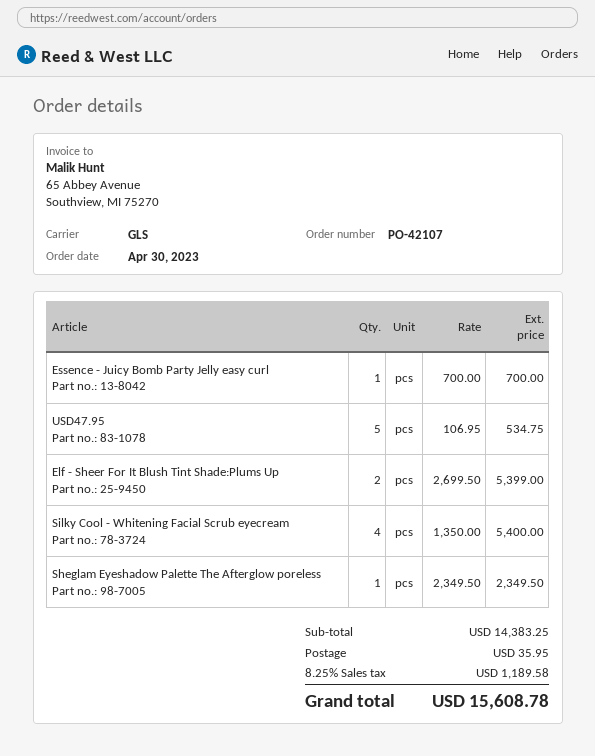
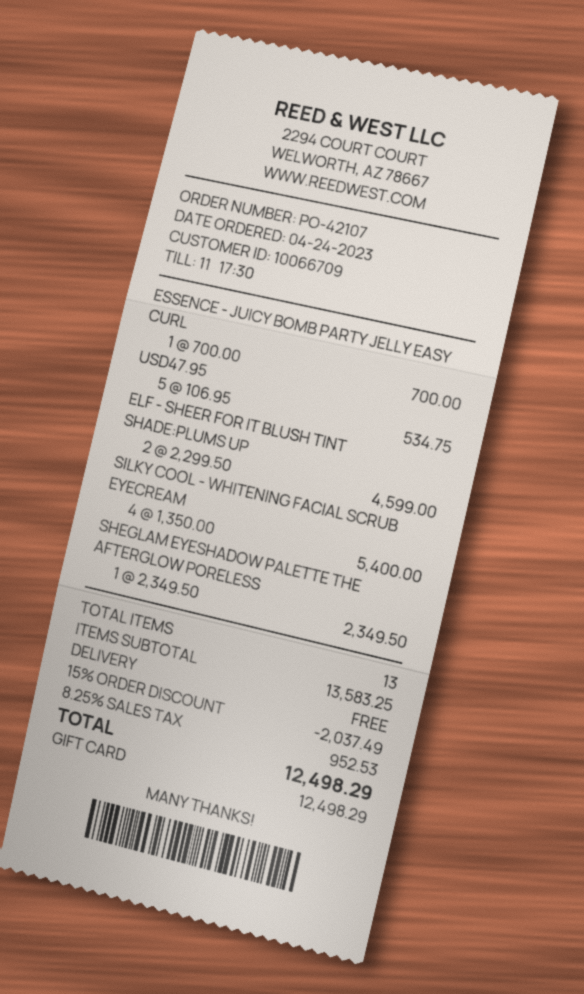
order date: 2023-04-30 -> 2023-04-24
Elf - Sheer For It Blush Tint Shade:Plums Up: 2 x 2699.50 = 5399.00 -> 2 x 2299.50 = 4599.00
subtotal: 14383.25 -> 13583.25
discount: none -> 15% = 2037.49
shipping: 35.95 -> 0.00
tax: 8.25% = 1189.58 -> 8.25% = 952.53
total: 15608.78 -> 12498.29

